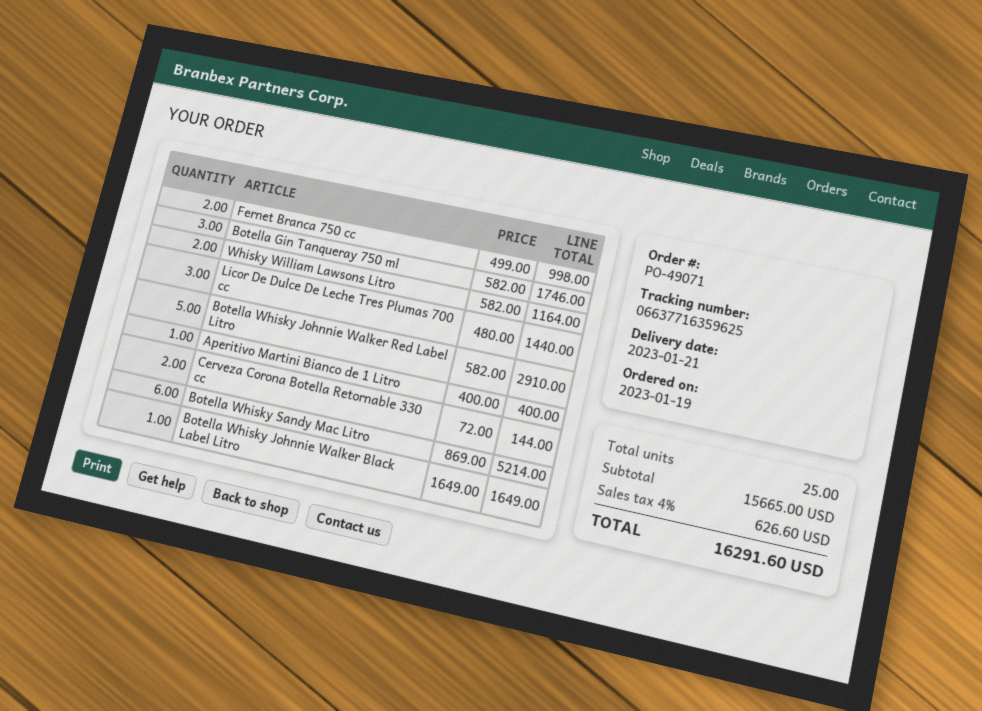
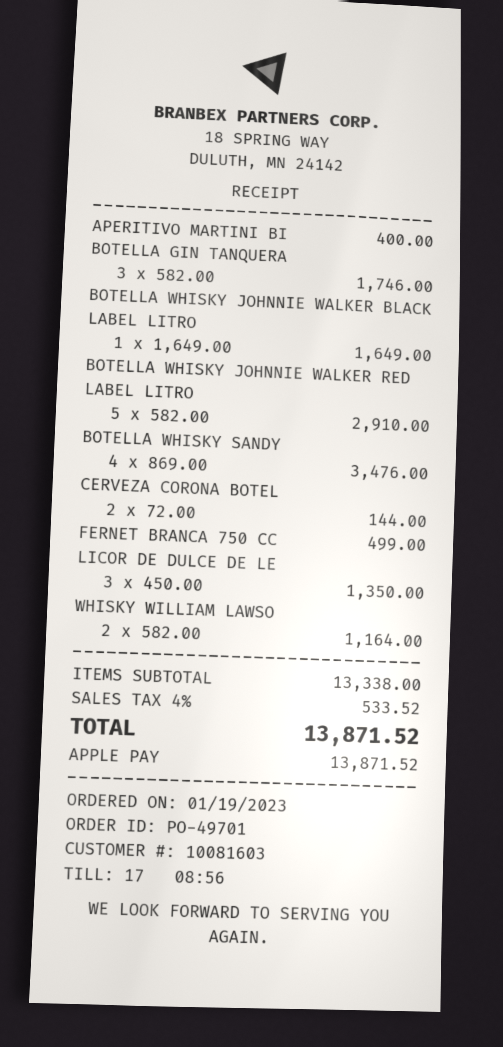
order number: PO-49071 -> PO-49701
Fernet Branca 750 cc: 2 x 499.00 = 998.00 -> 1 x 499.00 = 499.00
Licor De Dulce De Leche Tres Plumas 700 cc: 3 x 480.00 = 1440.00 -> 3 x 450.00 = 1350.00
Botella Whisky Sandy Mac Litro: 6 x 869.00 = 5214.00 -> 4 x 869.00 = 3476.00
subtotal: 15665.00 -> 13338.00
tax: 4% = 626.60 -> 4% = 533.52
total: 16291.60 -> 13871.52

